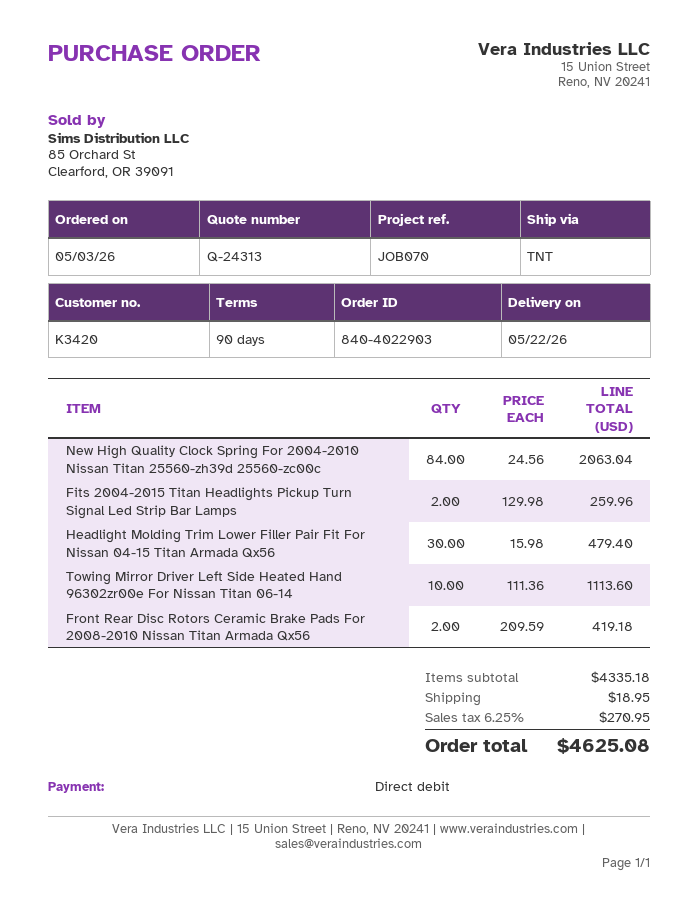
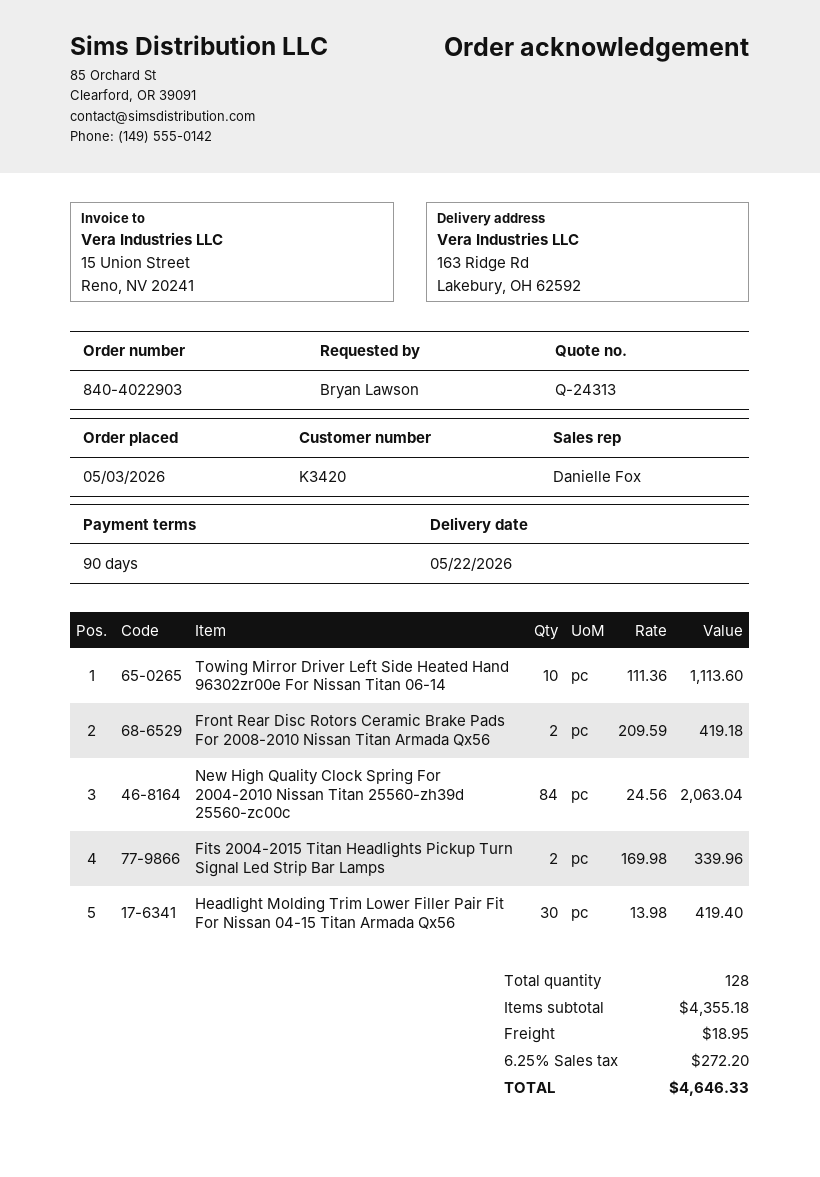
Fits 2004-2015 Titan Headlights Pickup Turn Signal Led Strip Bar Lamps: 2 x 129.98 = 259.96 -> 2 x 169.98 = 339.96
Headlight Molding Trim Lower Filler Pair Fit For Nissan 04-15 Titan Armada Qx56: 30 x 15.98 = 479.40 -> 30 x 13.98 = 419.40
subtotal: 4335.18 -> 4355.18
tax: 6.25% = 270.95 -> 6.25% = 272.20
total: 4625.08 -> 4646.33

